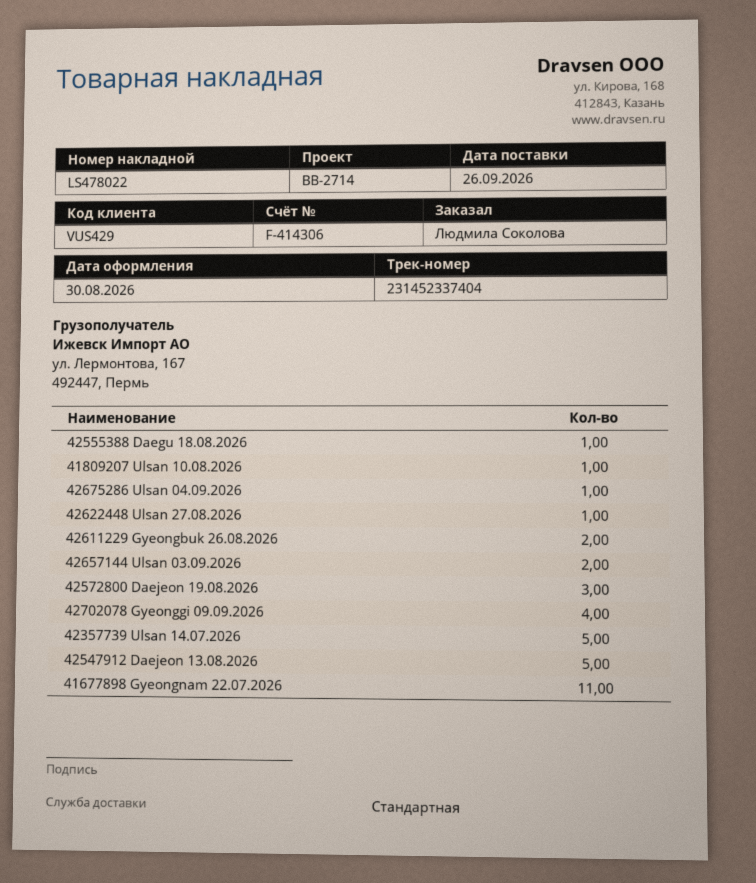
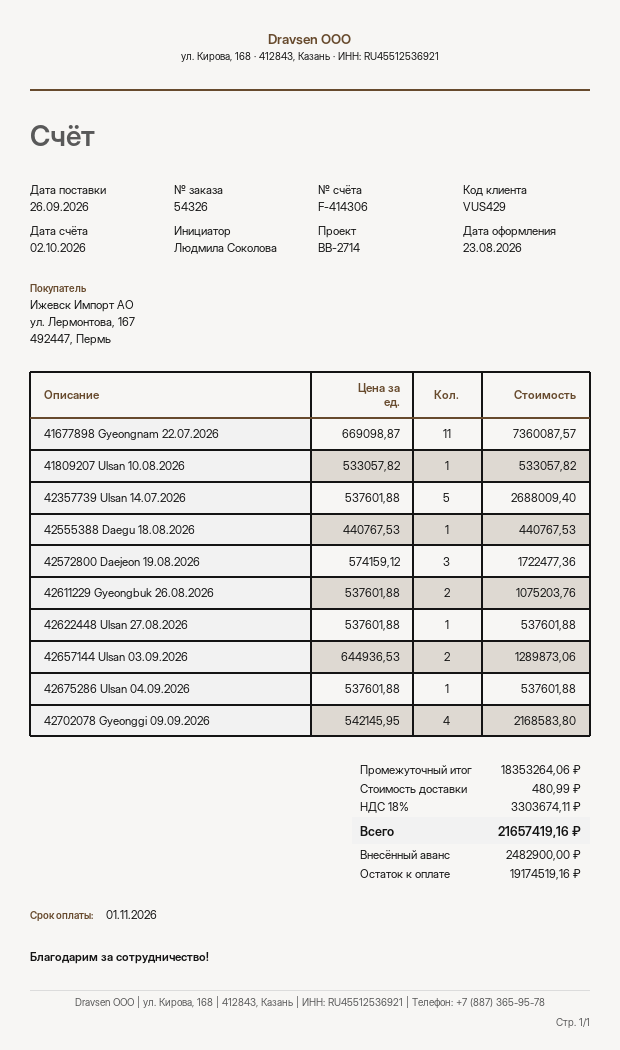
order date: 2026-08-30 -> 2026-08-23
42547912 Daejeon 13.08.2026: 5 -> none

